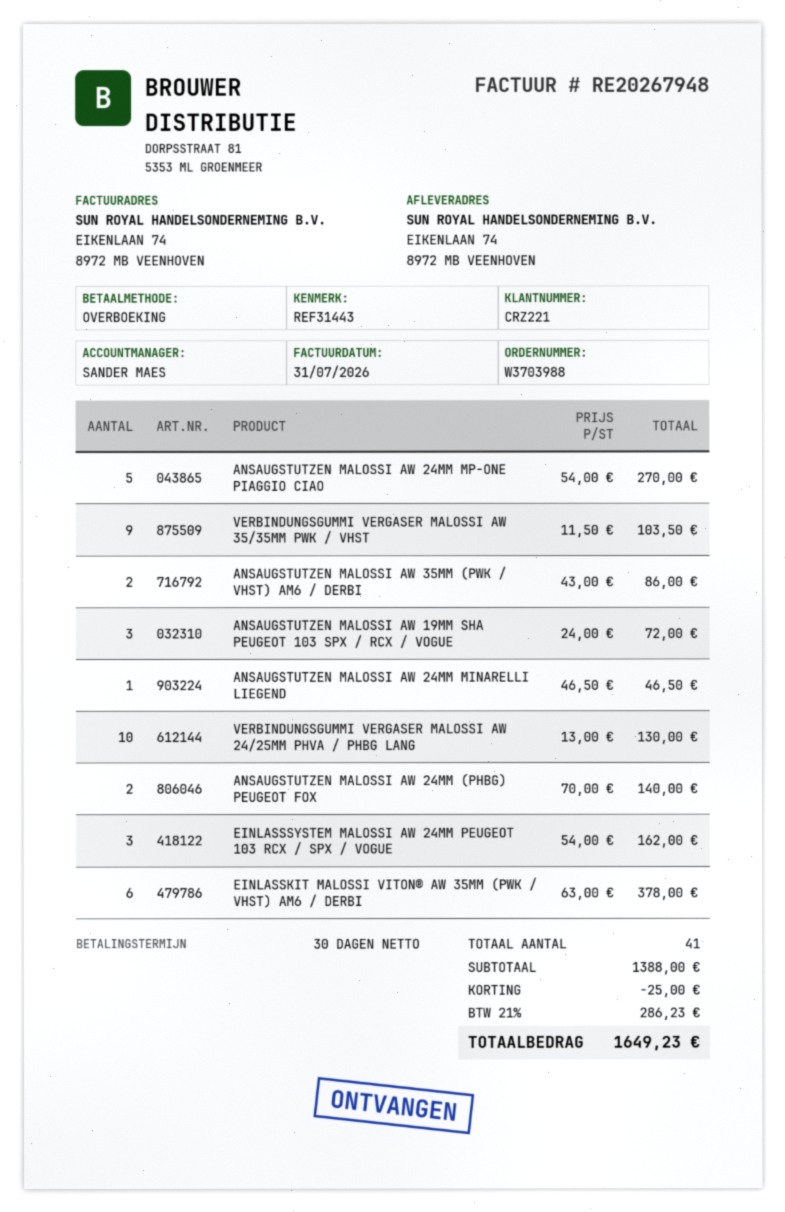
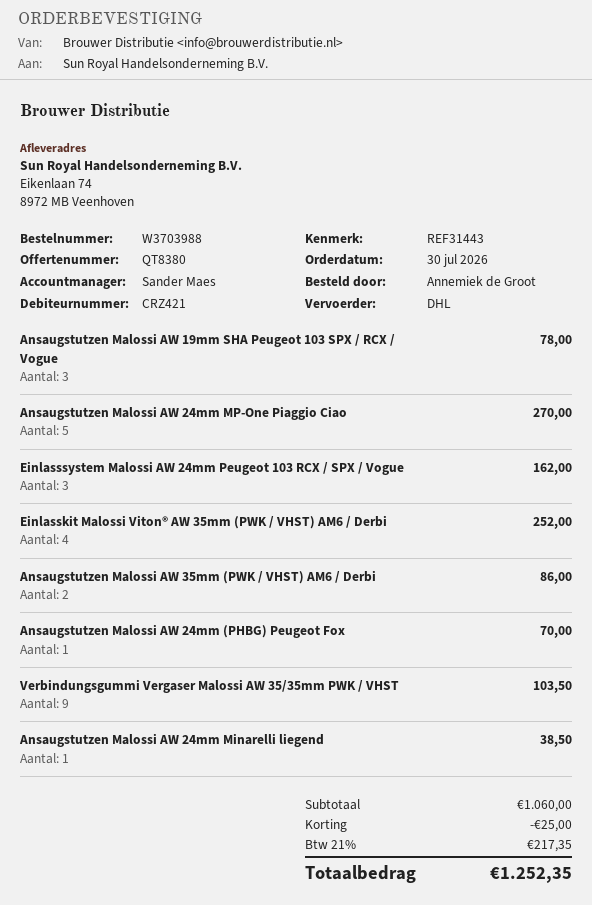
customer number: CRZ221 -> CRZ421
ANSAUGSTUTZEN MALOSSI AW 19MM SHA PEUGEOT 103 SPX / RCX / VOGUE: 3 for 72.00 -> 3 for 78.00
ANSAUGSTUTZEN MALOSSI AW 24MM MINARELLI LIEGEND: 1 for 46.50 -> 1 for 38.50
VERBINDUNGSGUMMI VERGASER MALOSSI AW 24/25MM PHVA / PHBG LANG: 10 for 130.00 -> none
ANSAUGSTUTZEN MALOSSI AW 24MM (PHBG) PEUGEOT FOX: 2 for 140.00 -> 1 for 70.00
EINLASSKIT MALOSSI VITON® AW 35MM (PWK / VHST) AM6 / DERBI: 6 for 378.00 -> 4 for 252.00
subtotal: 1388.00 -> 1060.00
tax: 21% = 286.23 -> 21% = 217.35
total: 1649.23 -> 1252.35

